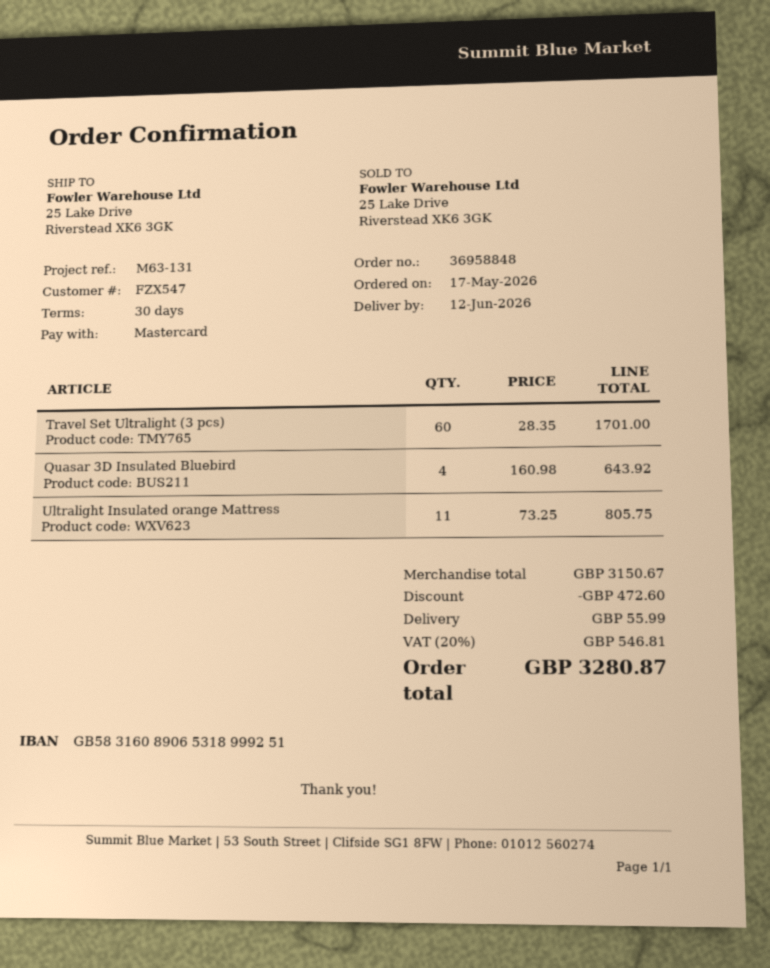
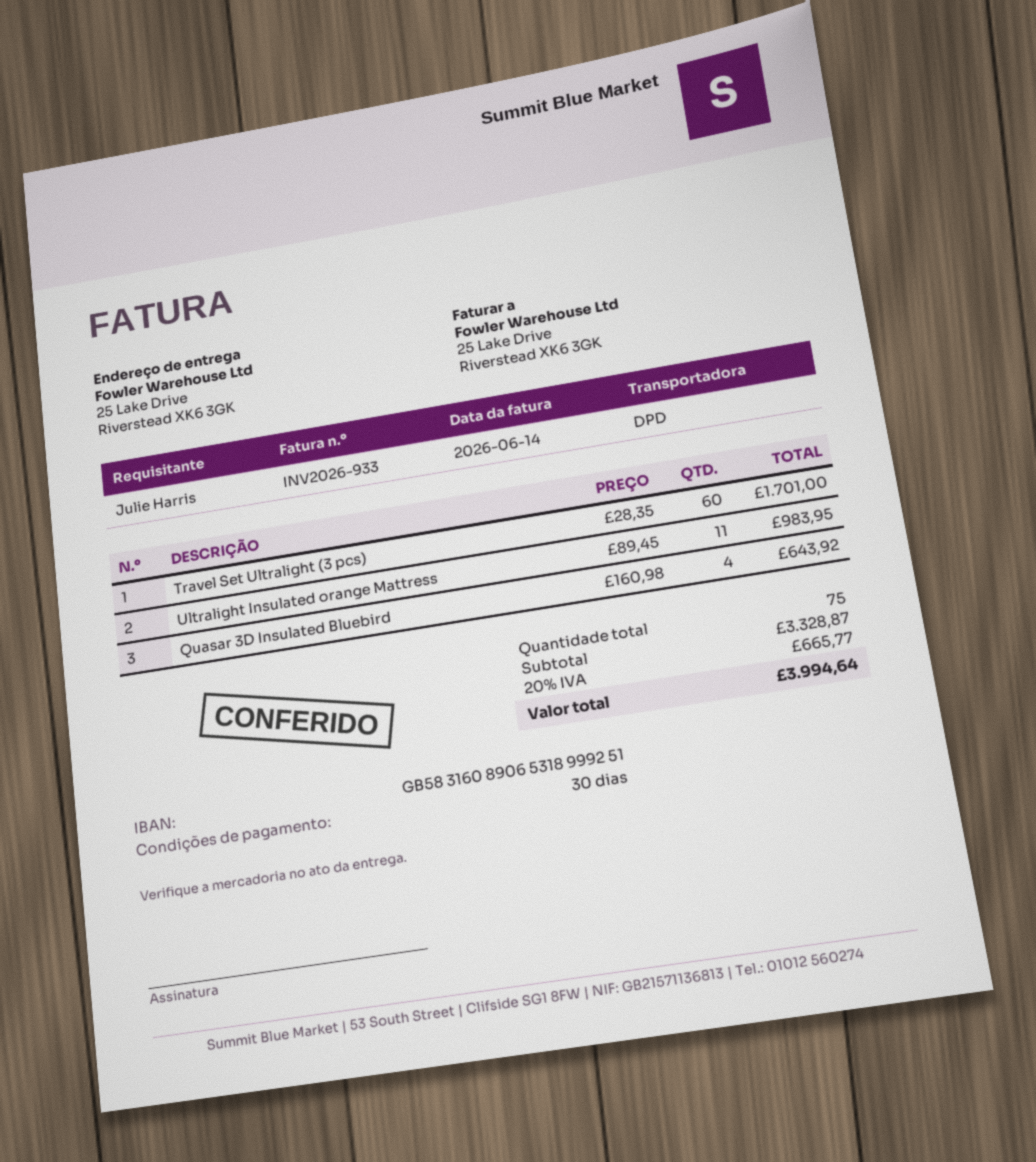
Ultralight Insulated orange Mattress: 11 x 73.25 = 805.75 -> 11 x 89.45 = 983.95
subtotal: 3150.67 -> 3328.87
discount: 472.60 -> none
shipping: 55.99 -> none
tax: 20% = 546.81 -> 20% = 665.77
total: 3280.87 -> 3994.64

